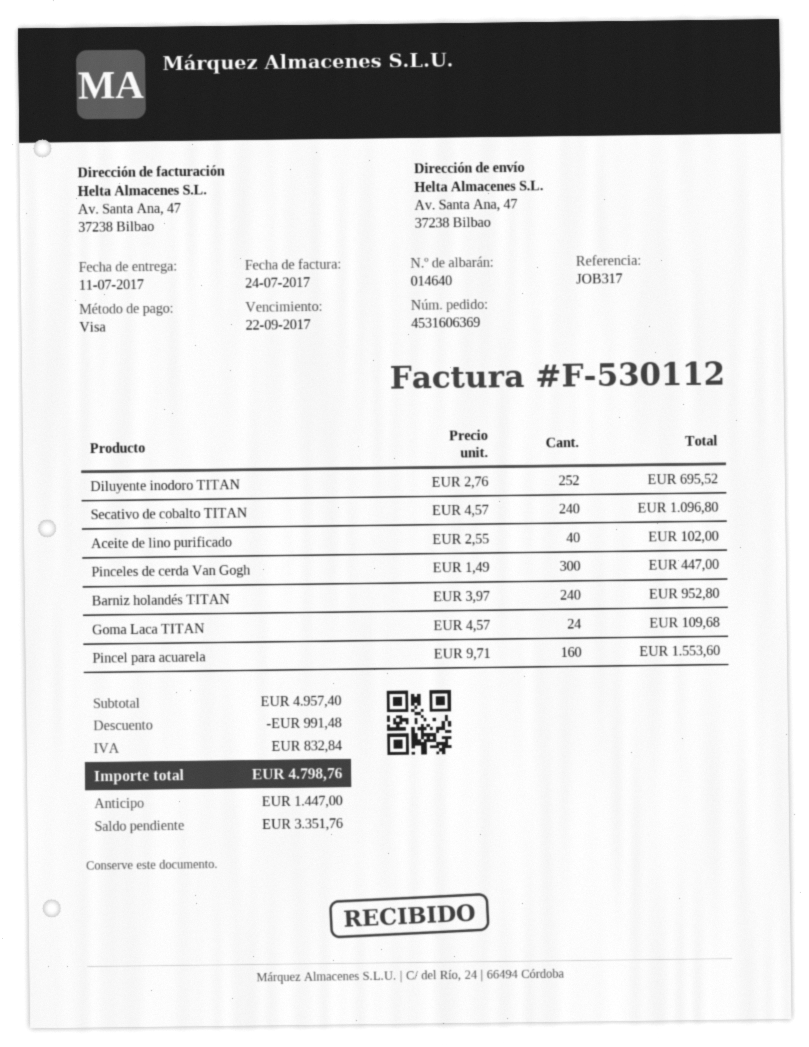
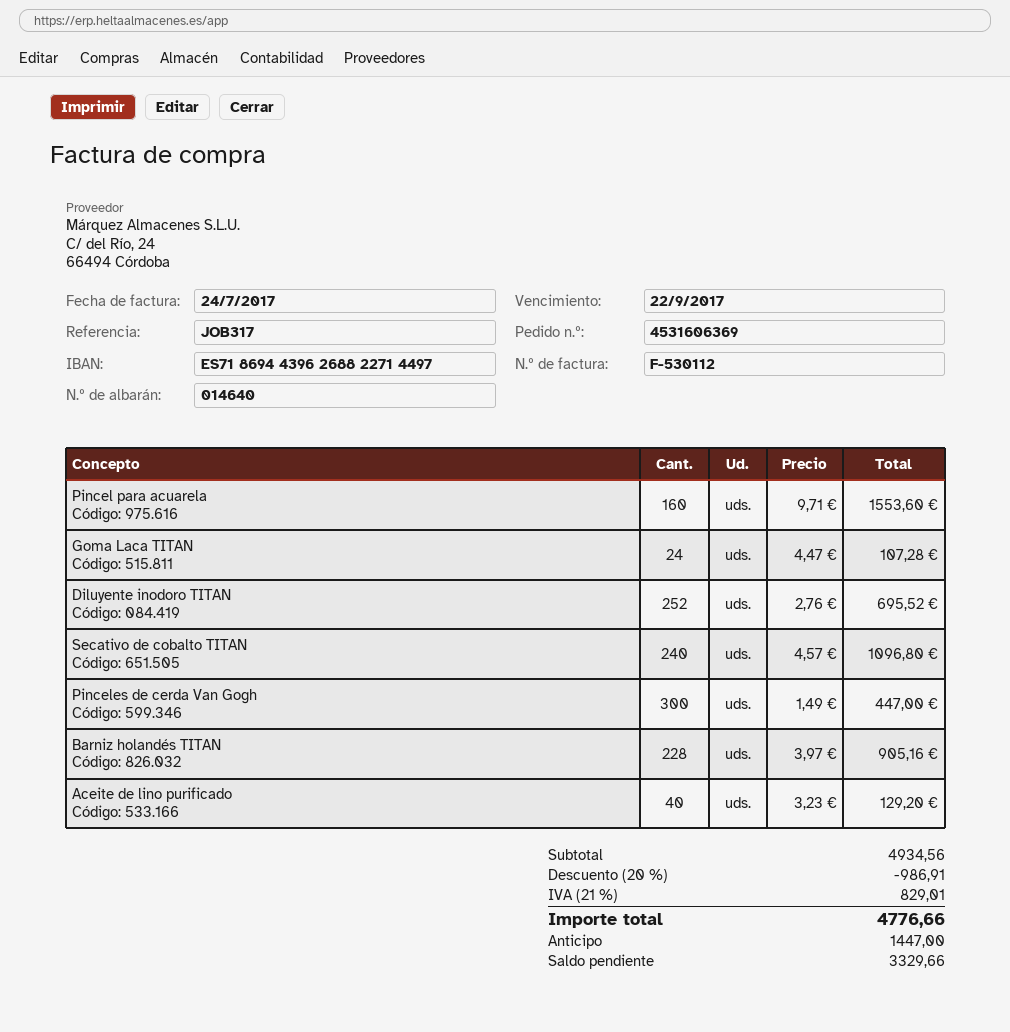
Aceite de lino purificado: 40 x 2.55 = 102.00 -> 40 x 3.23 = 129.20
Barniz holandés TITAN: 240 x 3.97 = 952.80 -> 228 x 3.97 = 905.16
Goma Laca TITAN: 24 x 4.57 = 109.68 -> 24 x 4.47 = 107.28
subtotal: 4957.40 -> 4934.56
discount: 991.48 -> 986.91
tax: 832.84 -> 829.01
total: 4798.76 -> 4776.66
balance: 3351.76 -> 3329.66

